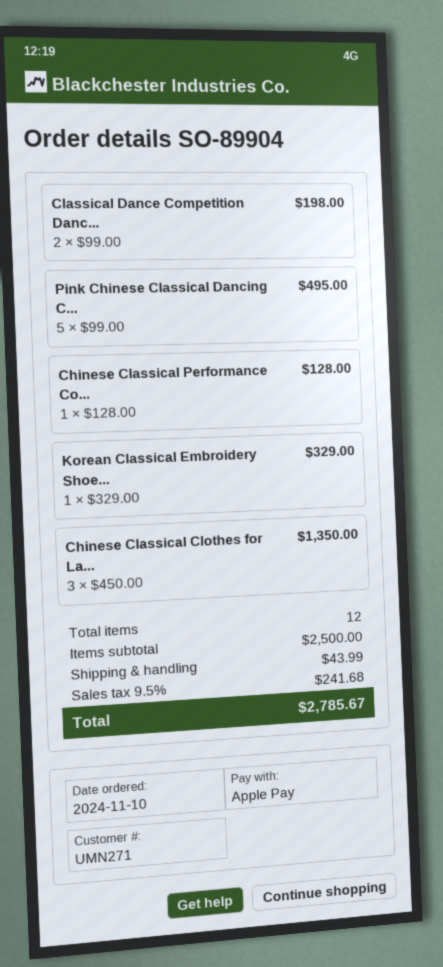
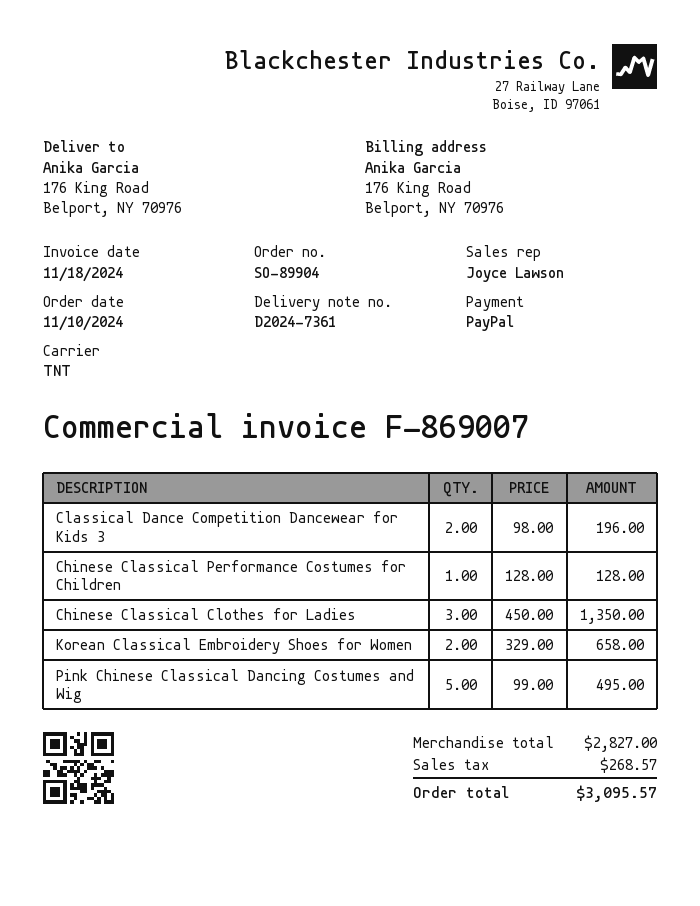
payment method: Apple Pay -> PayPal
Classical Dance Competition Danc...: 2 x 99.00 = 198.00 -> 2 x 98.00 = 196.00
Korean Classical Embroidery Shoe...: 1 x 329.00 = 329.00 -> 2 x 329.00 = 658.00
subtotal: 2500.00 -> 2827.00
shipping: 43.99 -> none
tax: 241.68 -> 268.57
total: 2785.67 -> 3095.57

